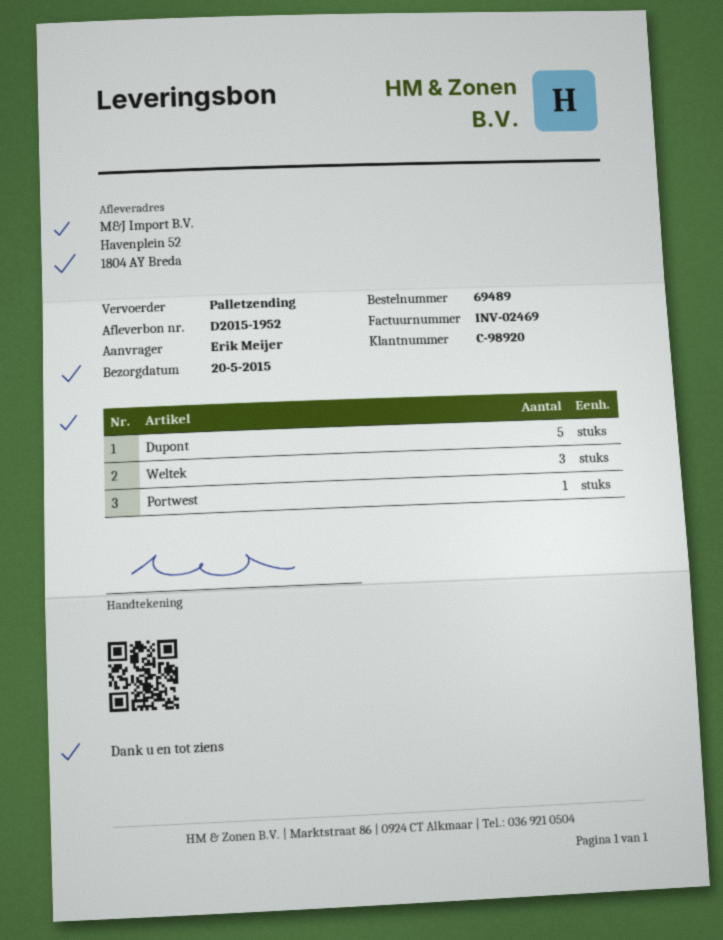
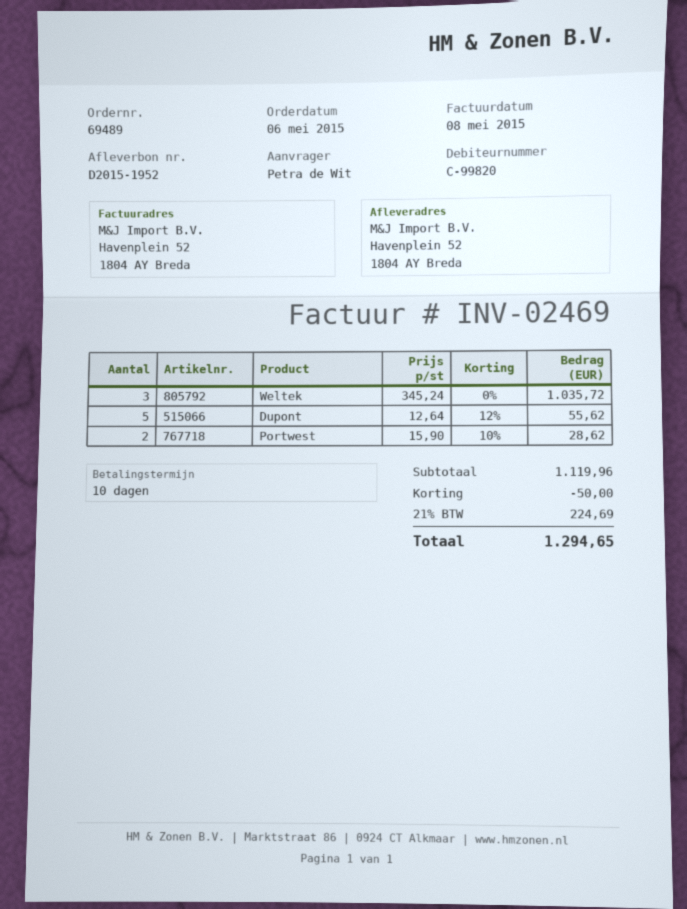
customer number: C-98920 -> C-99820
ordered by: Erik Meijer -> Petra de Wit
Portwest: 1 -> 2

